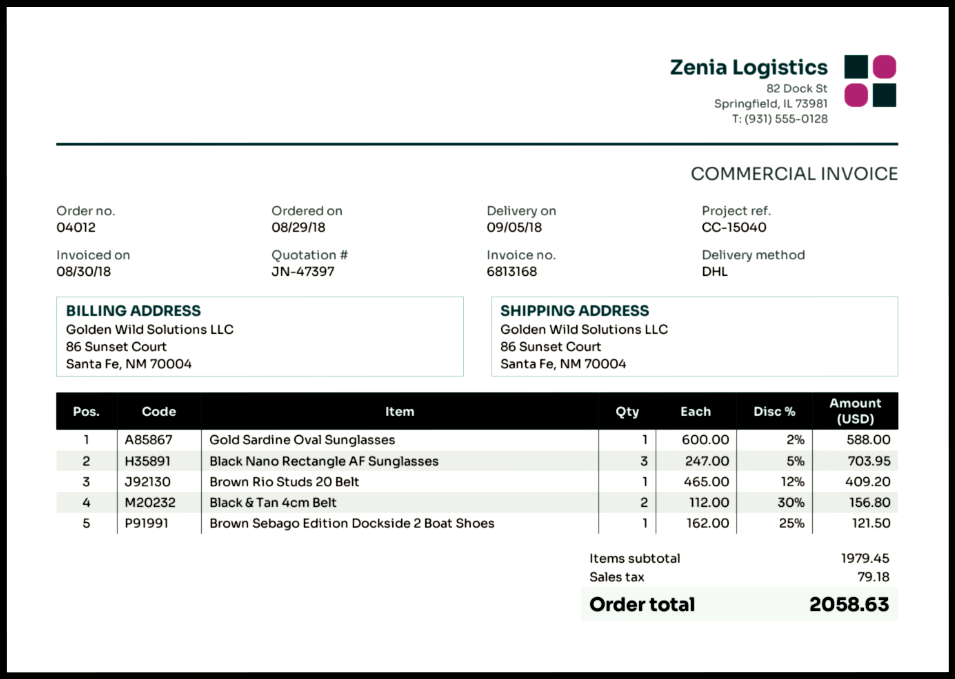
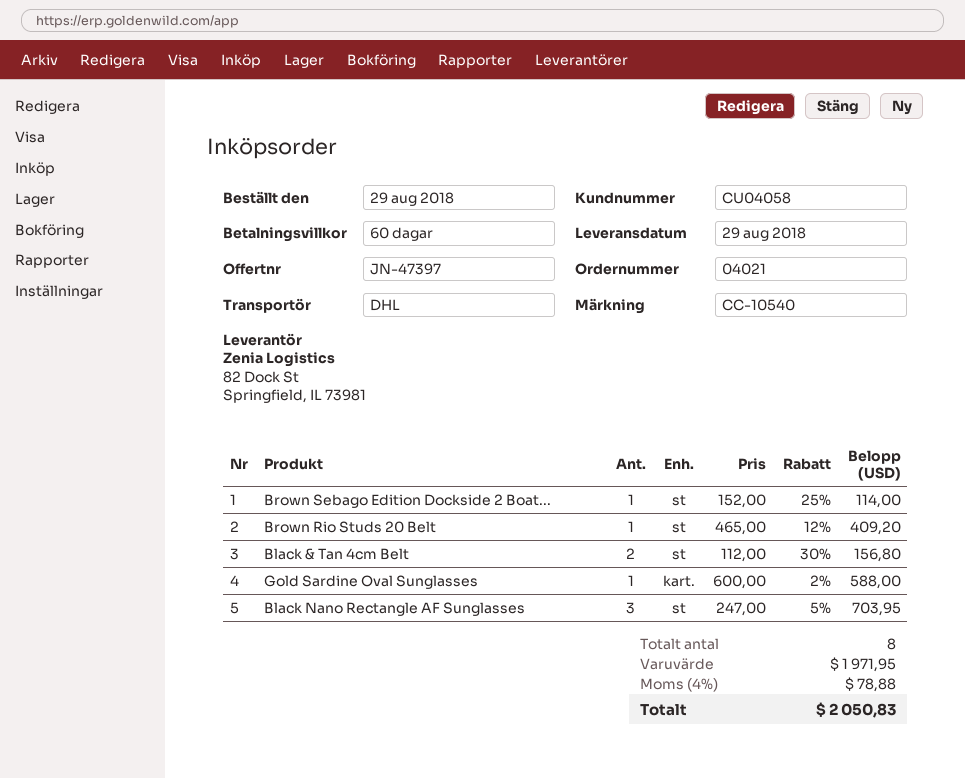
order number: 04012 -> 04021
delivery date: 2018-09-05 -> 2018-08-29
reference: CC-15040 -> CC-10540
Brown Sebago Edition Dockside 2 Boat Shoes: 1 x 162.00 - 25% = 121.50 -> 1 x 152.00 - 25% = 114.00
subtotal: 1979.45 -> 1971.95
tax: 79.18 -> 78.88
total: 2058.63 -> 2050.83

